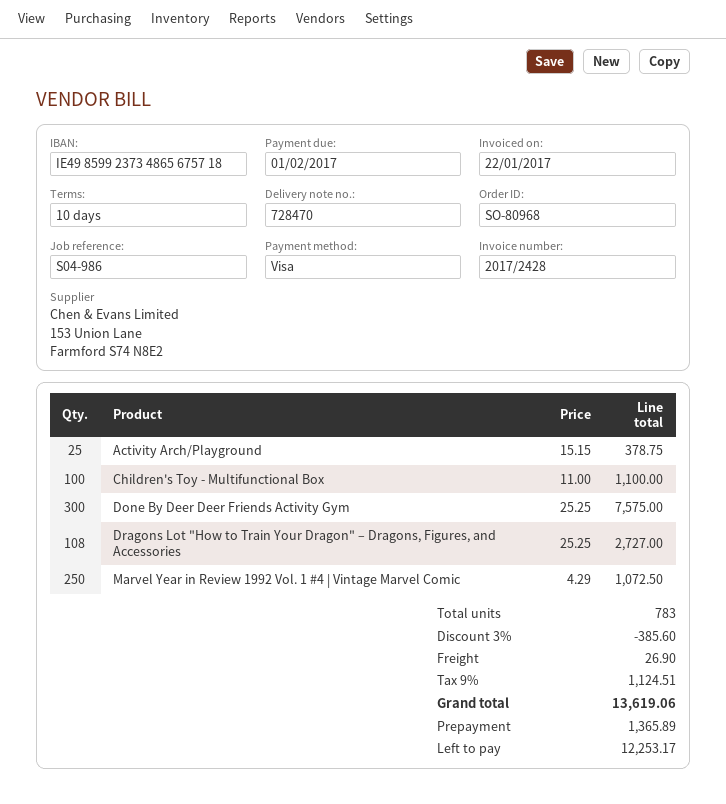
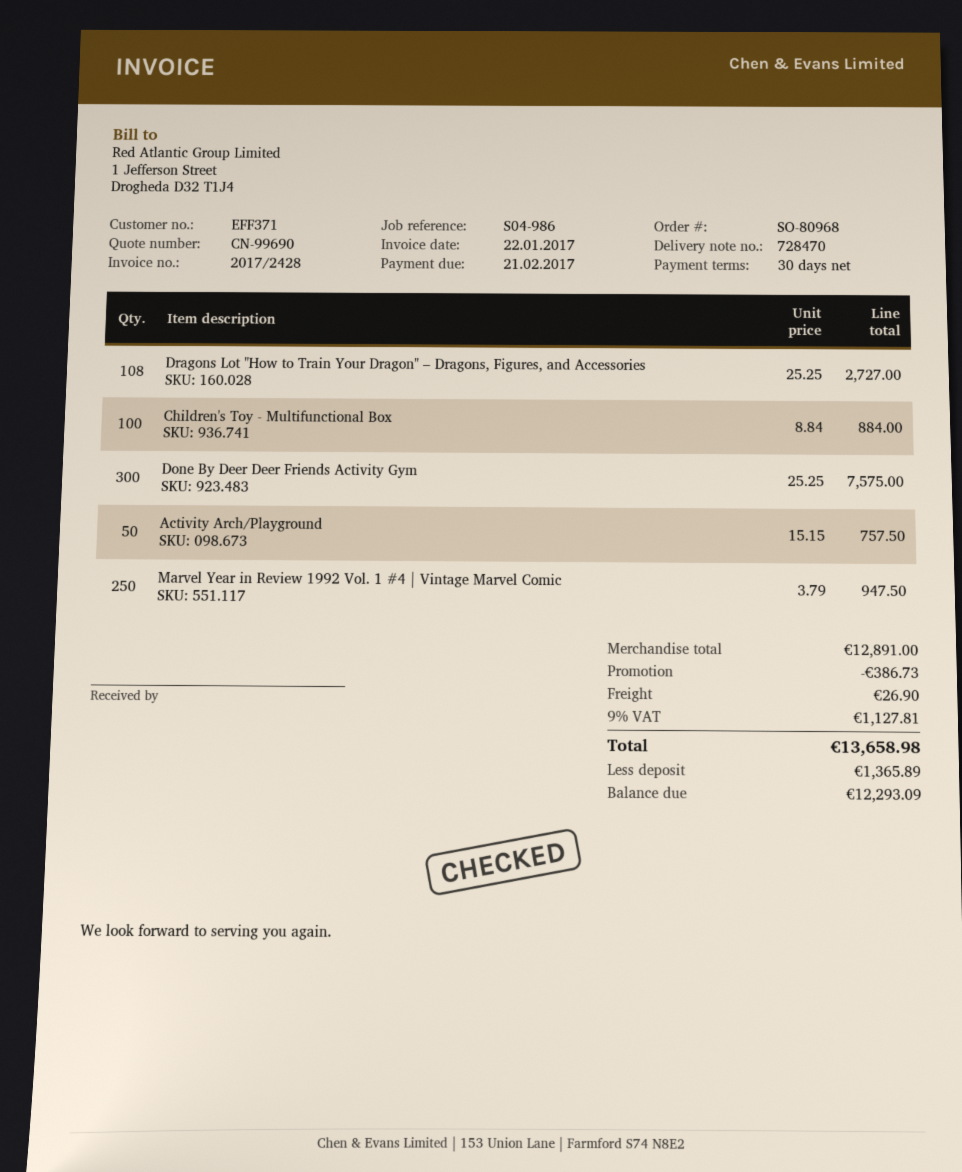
payment terms: 10 days -> 30 days
due date: 2017-02-01 -> 2017-02-21
Activity Arch/Playground: 25 x 15.15 = 378.75 -> 50 x 15.15 = 757.50
Children's Toy - Multifunctional Box: 100 x 11.00 = 1100.00 -> 100 x 8.84 = 884.00
Marvel Year in Review 1992 Vol. 1 #4 | Vintage Marvel Comic: 250 x 4.29 = 1072.50 -> 250 x 3.79 = 947.50
discount: 385.60 -> 386.73
tax: 9% = 1124.51 -> 9% = 1127.81
total: 13619.06 -> 13658.98
balance: 12253.17 -> 12293.09

